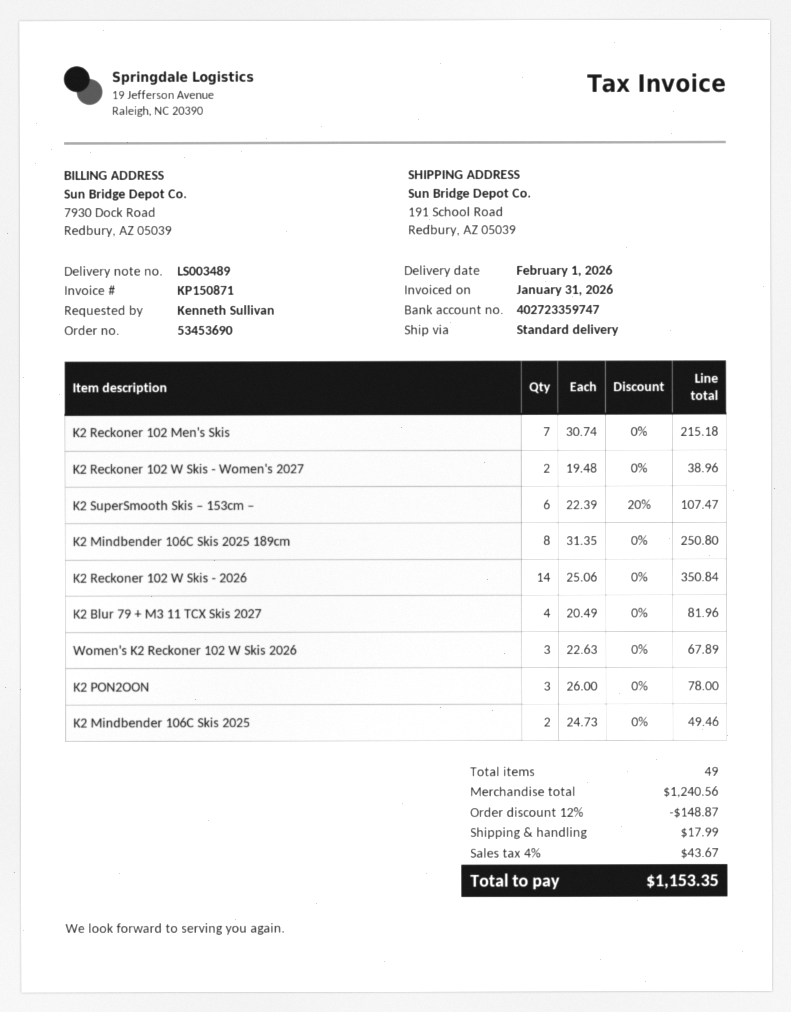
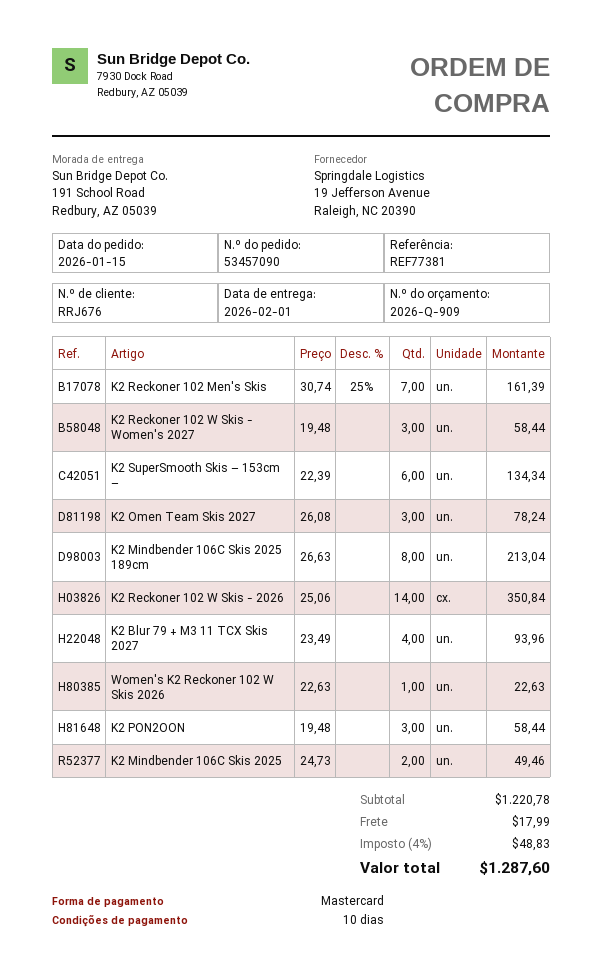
order number: 53453690 -> 53457090
K2 Reckoner 102 Men's Skis: 7 x 30.74 = 215.18 -> 7 x 30.74 - 25% = 161.39
K2 Reckoner 102 W Skis - Women's 2027: 2 x 19.48 = 38.96 -> 3 x 19.48 = 58.44
K2 SuperSmooth Skis – 153cm –: 6 x 22.39 - 20% = 107.47 -> 6 x 22.39 = 134.34
K2 Mindbender 106C Skis 2025 189cm: 8 x 31.35 = 250.80 -> 8 x 26.63 = 213.04
K2 Blur 79 + M3 11 TCX Skis 2027: 4 x 20.49 = 81.96 -> 4 x 23.49 = 93.96
Women's K2 Reckoner 102 W Skis 2026: 3 x 22.63 = 67.89 -> 1 x 22.63 = 22.63
K2 PON2OON: 3 x 26.00 = 78.00 -> 3 x 19.48 = 58.44
K2 Omen Team Skis 2027: none -> 3 x 26.08 = 78.24
subtotal: 1240.56 -> 1220.78
discount: 12% = 148.87 -> none
tax: 4% = 43.67 -> 4% = 48.83
total: 1153.35 -> 1287.60

